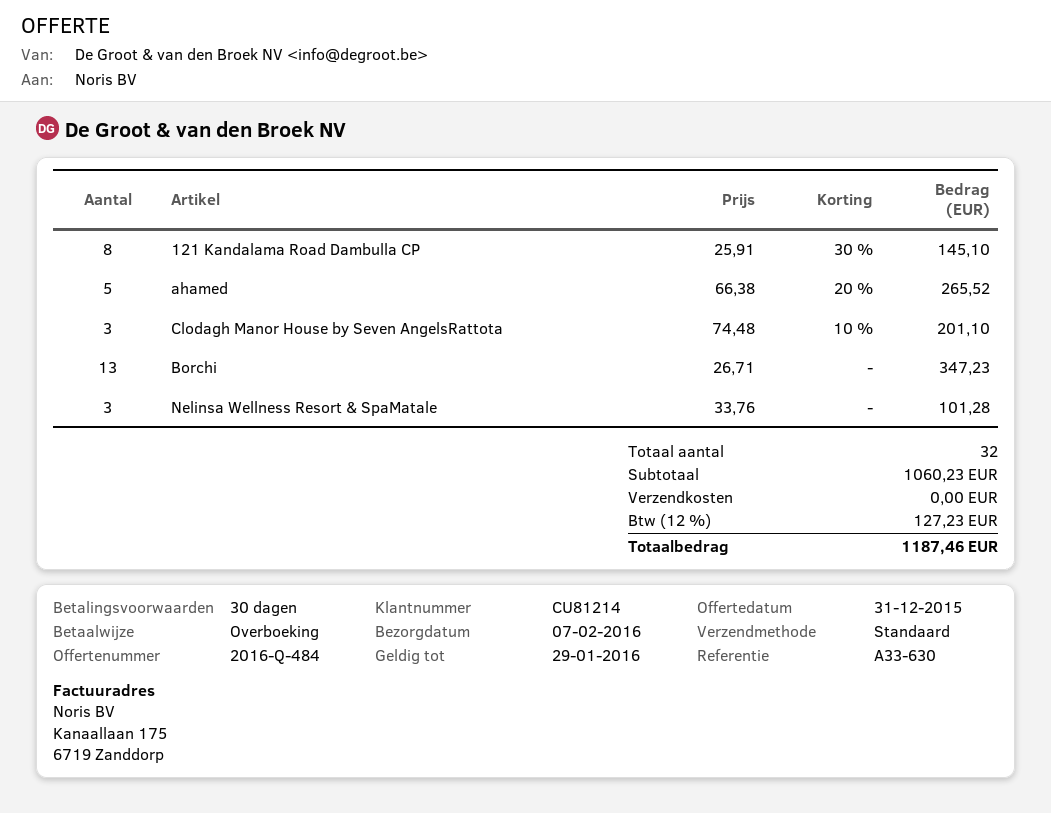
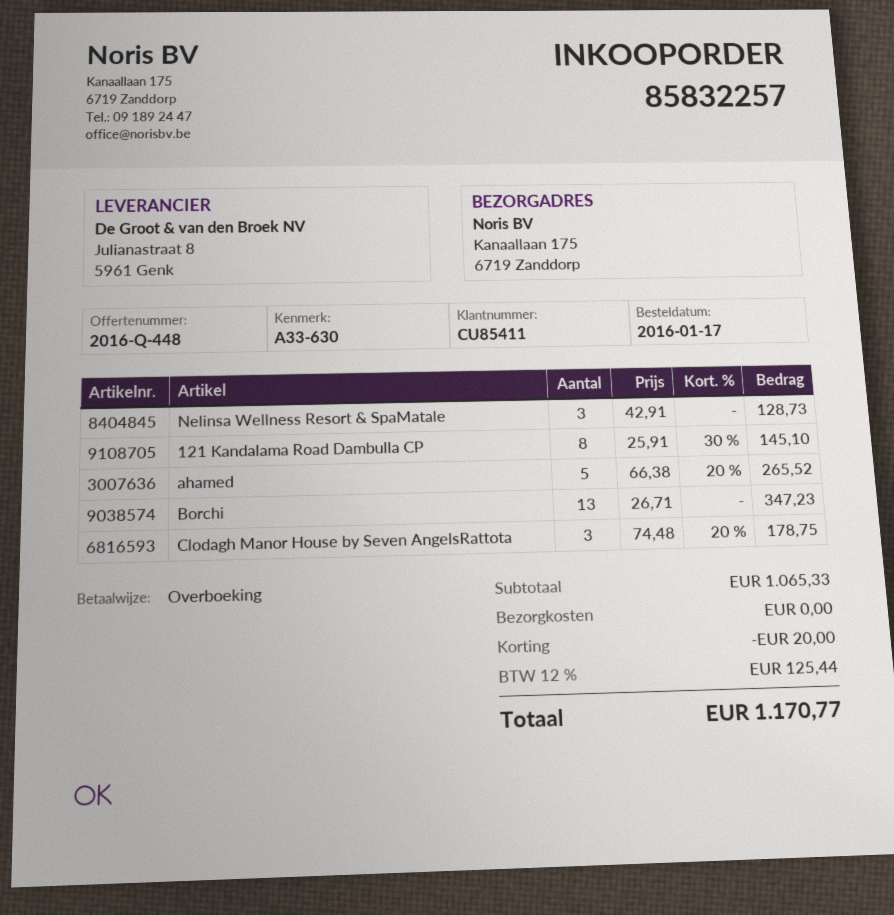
quote number: 2016-Q-484 -> 2016-Q-448
customer number: CU81214 -> CU85411
Clodagh Manor House by Seven AngelsRattota: 3 x 74.48 - 10% = 201.10 -> 3 x 74.48 - 20% = 178.75
Nelinsa Wellness Resort & SpaMatale: 3 x 33.76 = 101.28 -> 3 x 42.91 = 128.73
subtotal: 1060.23 -> 1065.33
discount: none -> 20.00
tax: 12% = 127.23 -> 12% = 125.44
total: 1187.46 -> 1170.77

